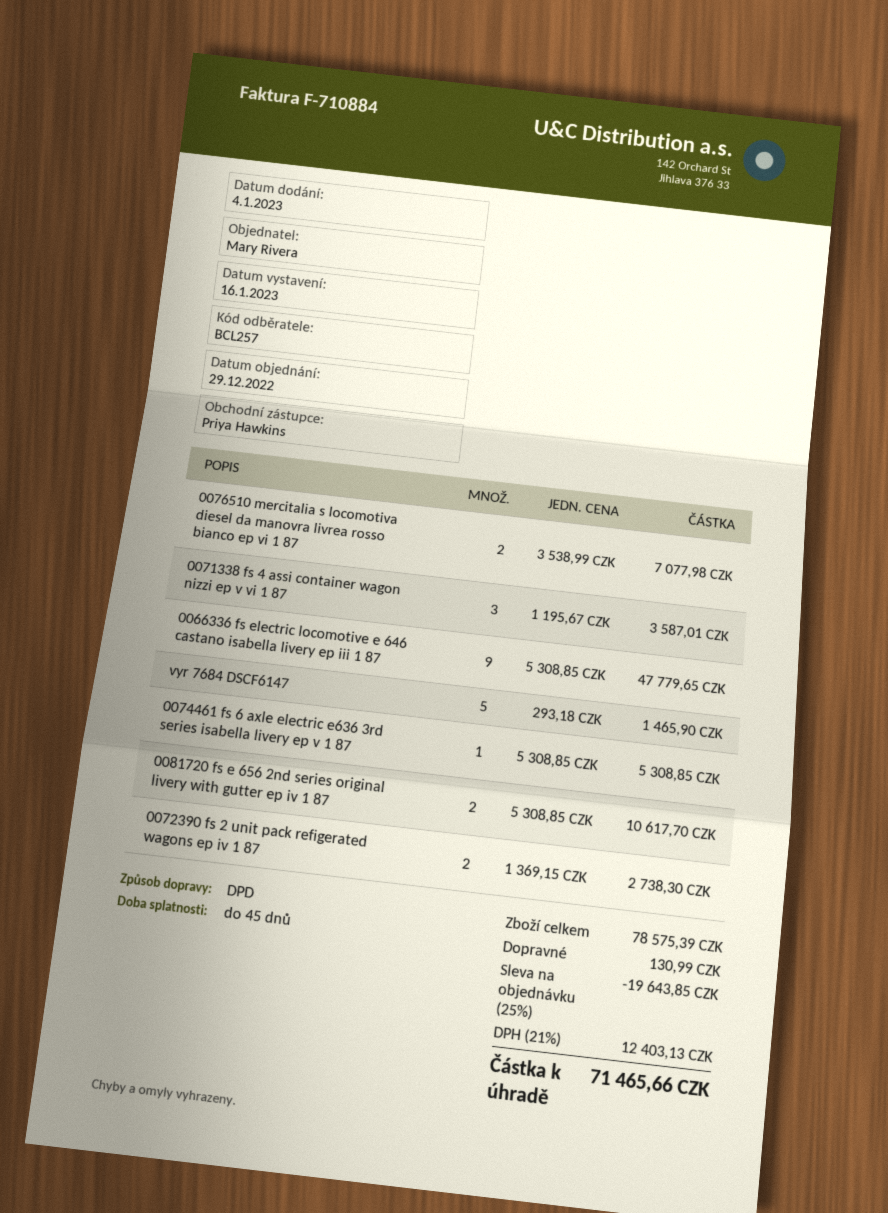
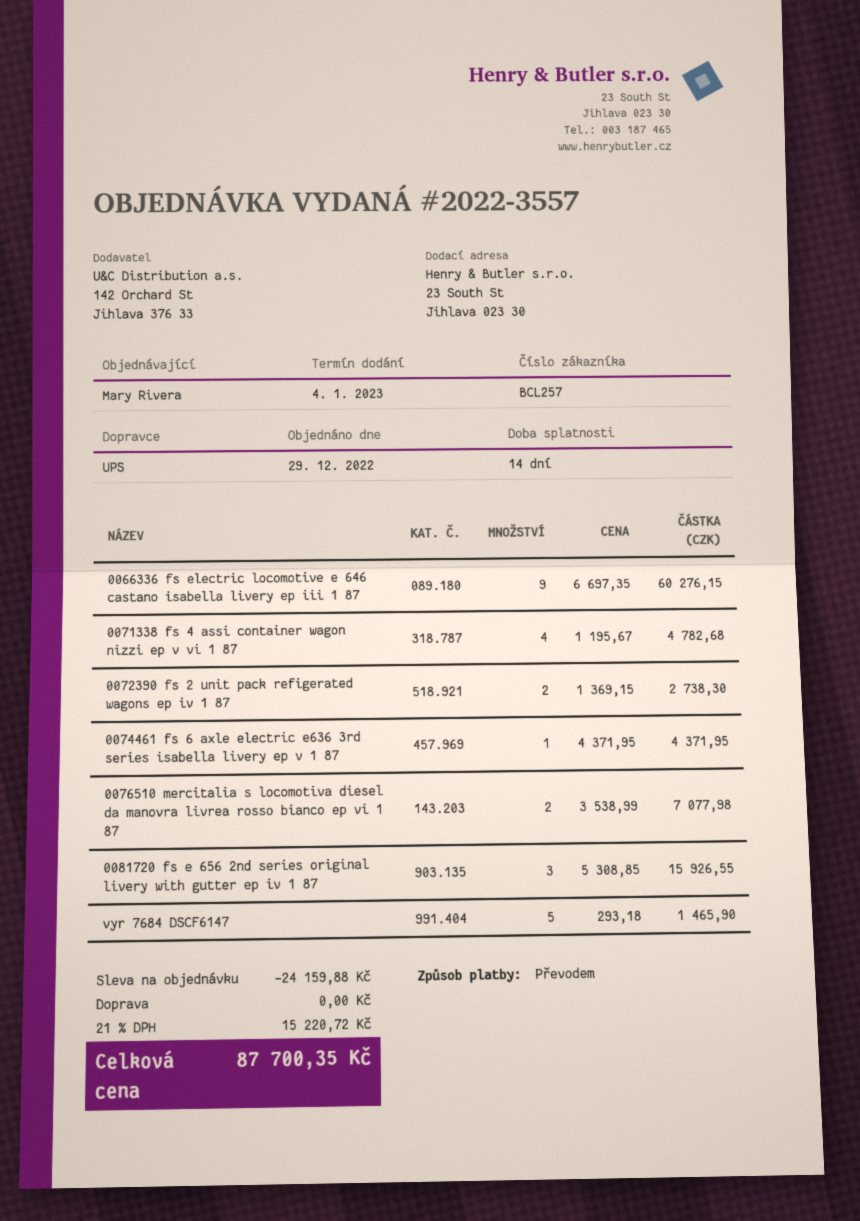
payment terms: 45 days -> 14 days
shipping method: DPD -> UPS
0071338 fs 4 assi container wagon nizzi ep v vi 1 87: 3 x 1195.67 = 3587.01 -> 4 x 1195.67 = 4782.68
0066336 fs electric locomotive e 646 castano isabella livery ep iii 1 87: 9 x 5308.85 = 47779.65 -> 9 x 6697.35 = 60276.15
0074461 fs 6 axle electric e636 3rd series isabella livery ep v 1 87: 1 x 5308.85 = 5308.85 -> 1 x 4371.95 = 4371.95
0081720 fs e 656 2nd series original livery with gutter ep iv 1 87: 2 x 5308.85 = 10617.70 -> 3 x 5308.85 = 15926.55
discount: 19643.85 -> 24159.88
shipping: 130.99 -> 0.00
tax: 21% = 12403.13 -> 21% = 15220.72
total: 71465.66 -> 87700.35

